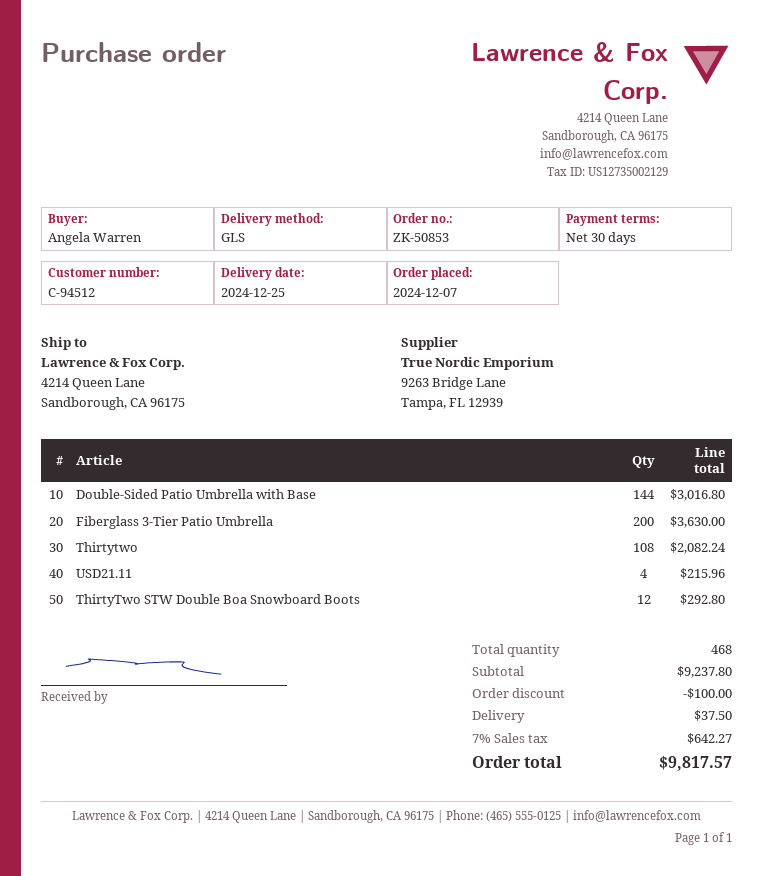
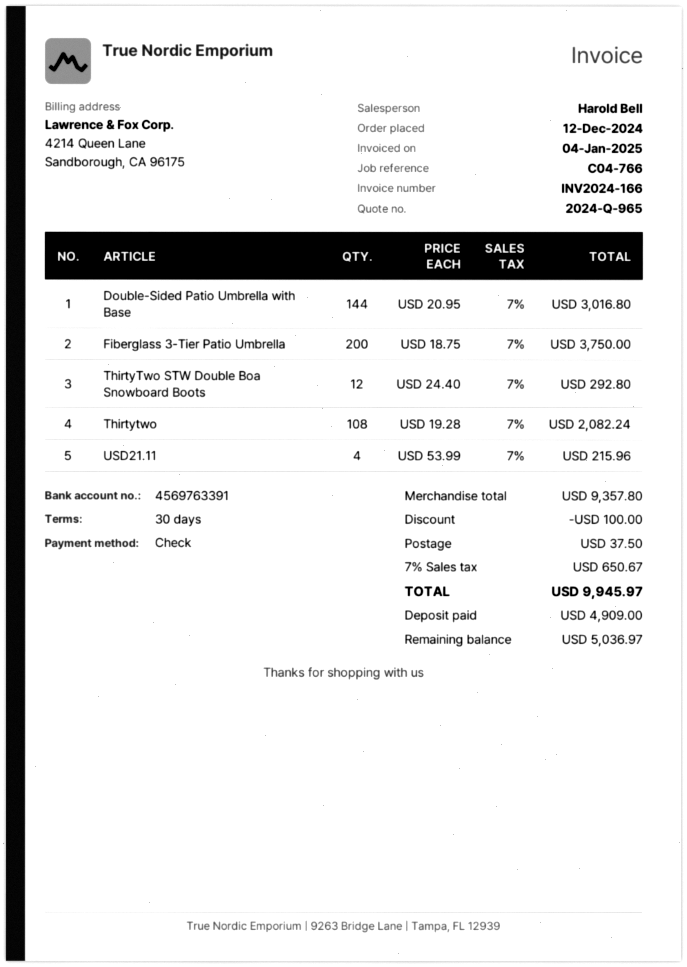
order date: 2024-12-07 -> 2024-12-12
Fiberglass 3-Tier Patio Umbrella: 200 for 3630.00 -> 200 for 3750.00
subtotal: 9237.80 -> 9357.80
tax: 7% = 642.27 -> 7% = 650.67
total: 9817.57 -> 9945.97

